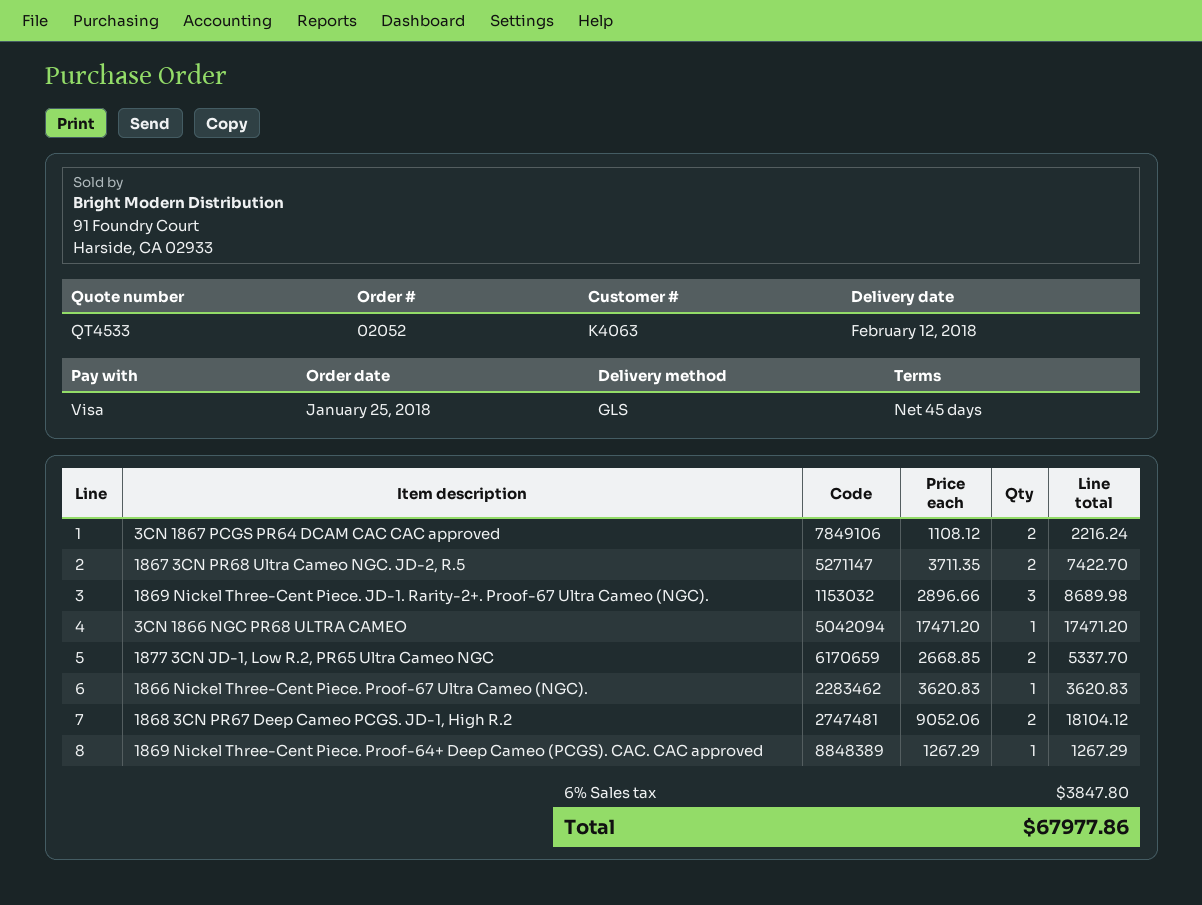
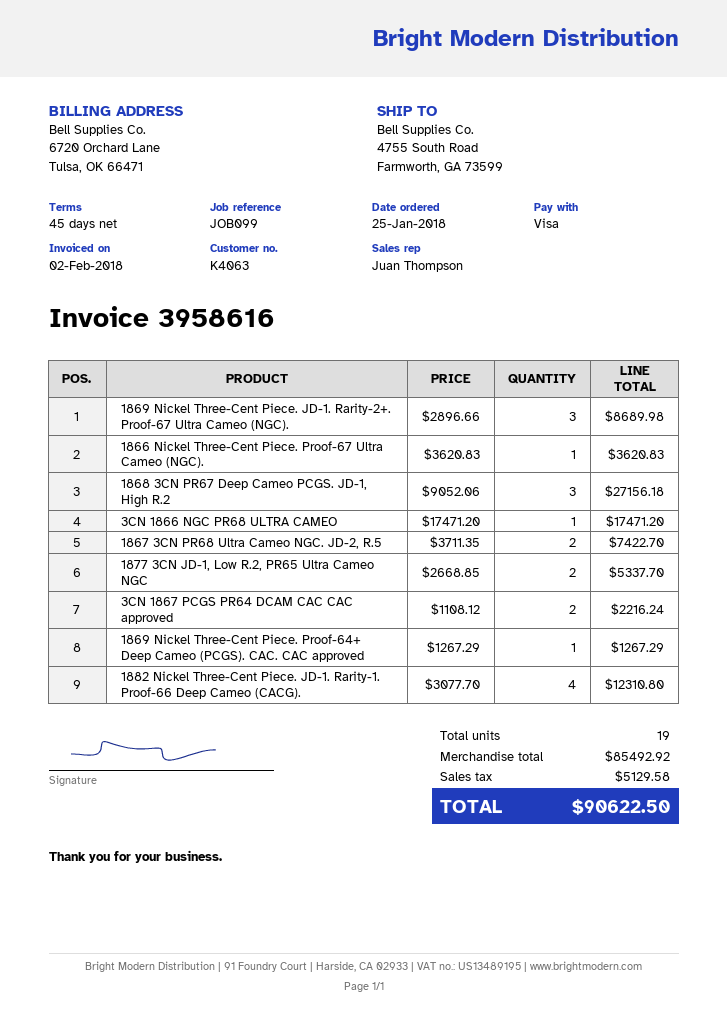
1868 3CN PR67 Deep Cameo PCGS. JD-1, High R.2: 2 x 9052.06 = 18104.12 -> 3 x 9052.06 = 27156.18
1882 Nickel Three-Cent Piece. JD-1. Rarity-1. Proof-66 Deep Cameo (CACG).: none -> 4 x 3077.70 = 12310.80
tax: 3847.80 -> 5129.58
total: 67977.86 -> 90622.50

